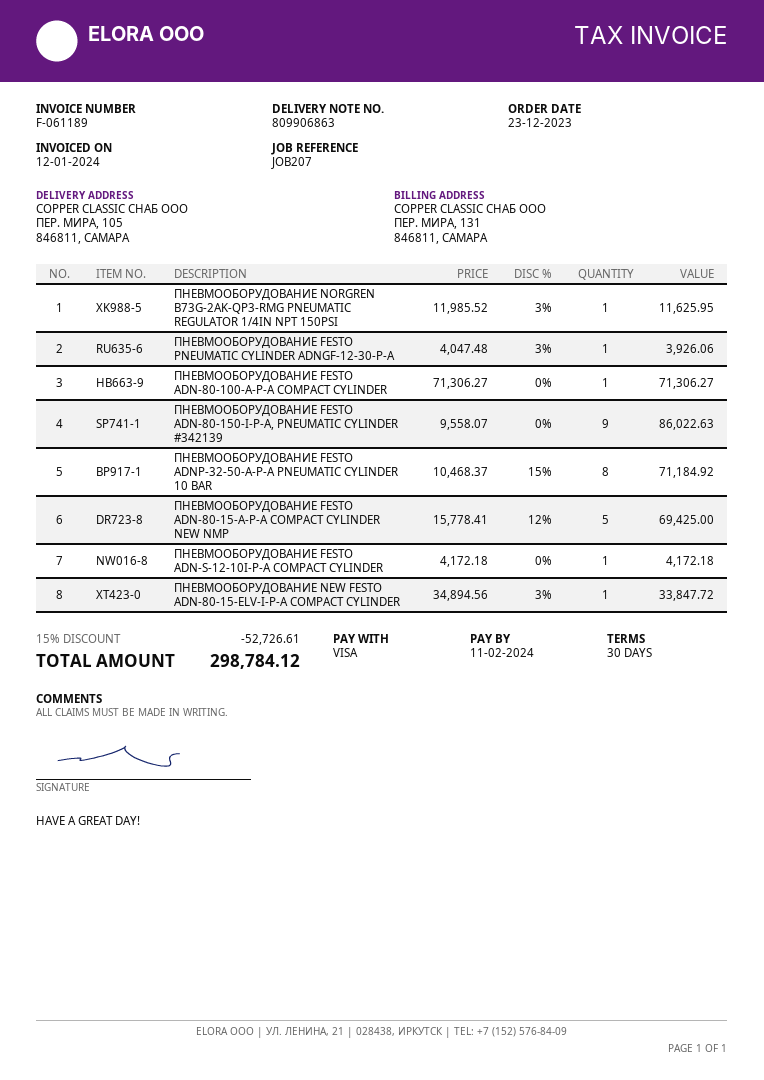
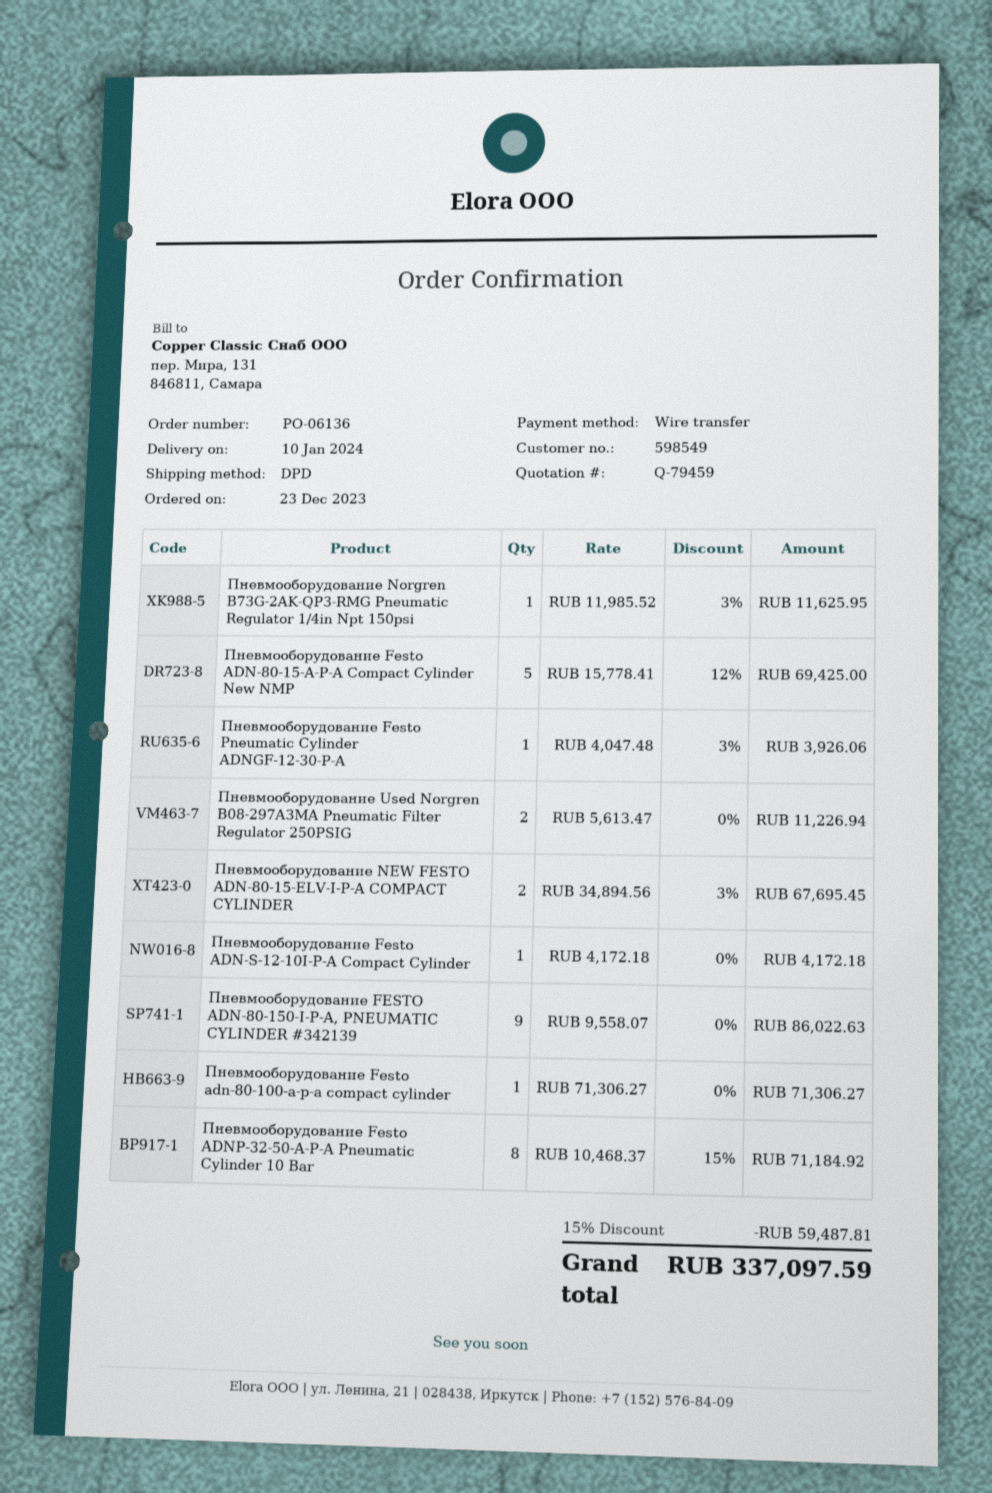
payment method: Visa -> bank transfer
ПНЕВМООБОРУДОВАНИЕ NEW FESTO ADN-80-15-ELV-I-P-A COMPACT CYLINDER: 1 x 34894.56 - 3% = 33847.72 -> 2 x 34894.56 - 3% = 67695.45
Пневмооборудование Used Norgren B08-297A3MA Pneumatic Filter Regulator 250PSIG: none -> 2 x 5613.47 = 11226.94
discount: 15% = 52726.61 -> 15% = 59487.81
total: 298784.12 -> 337097.59

